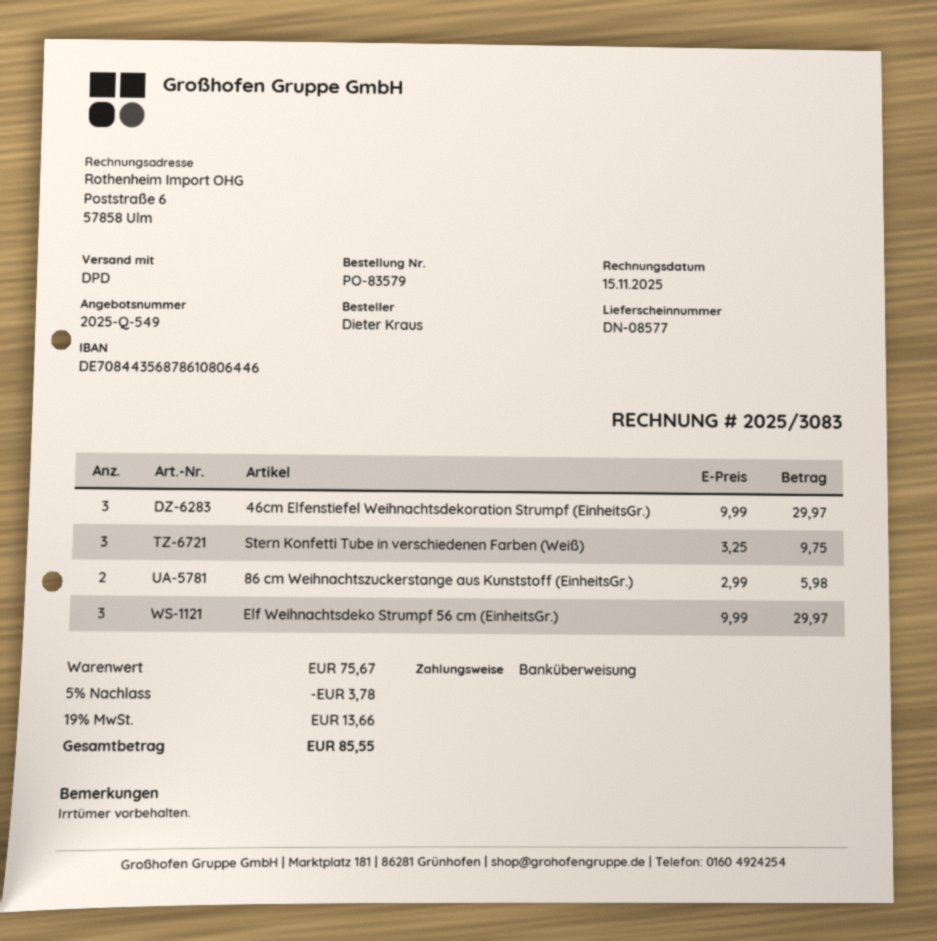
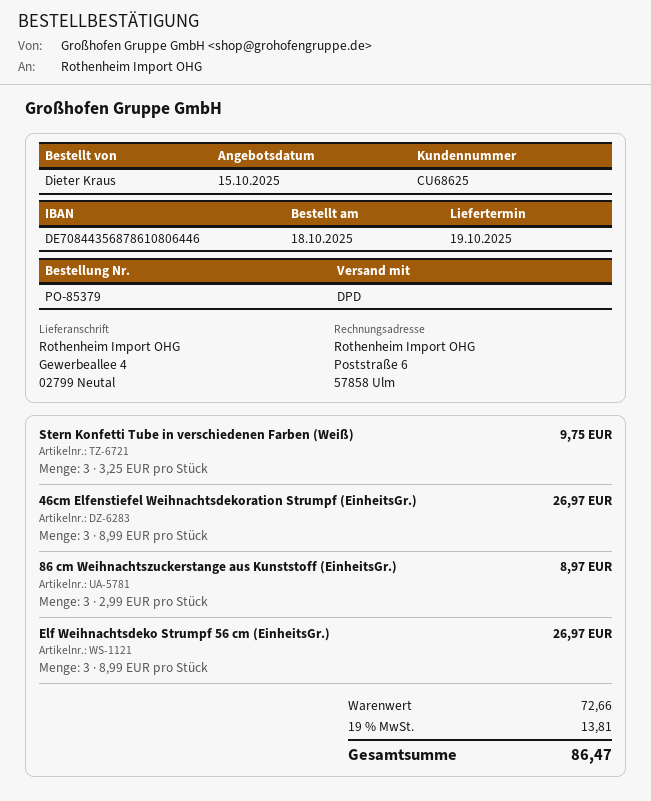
order number: PO-83579 -> PO-85379
46cm Elfenstiefel Weihnachtsdekoration Strumpf (EinheitsGr.): 3 x 9.99 = 29.97 -> 3 x 8.99 = 26.97
86 cm Weihnachtszuckerstange aus Kunststoff (EinheitsGr.): 2 x 2.99 = 5.98 -> 3 x 2.99 = 8.97
Elf Weihnachtsdeko Strumpf 56 cm (EinheitsGr.): 3 x 9.99 = 29.97 -> 3 x 8.99 = 26.97
subtotal: 75.67 -> 72.66
discount: 5% = 3.78 -> none
tax: 19% = 13.66 -> 19% = 13.81
total: 85.55 -> 86.47

